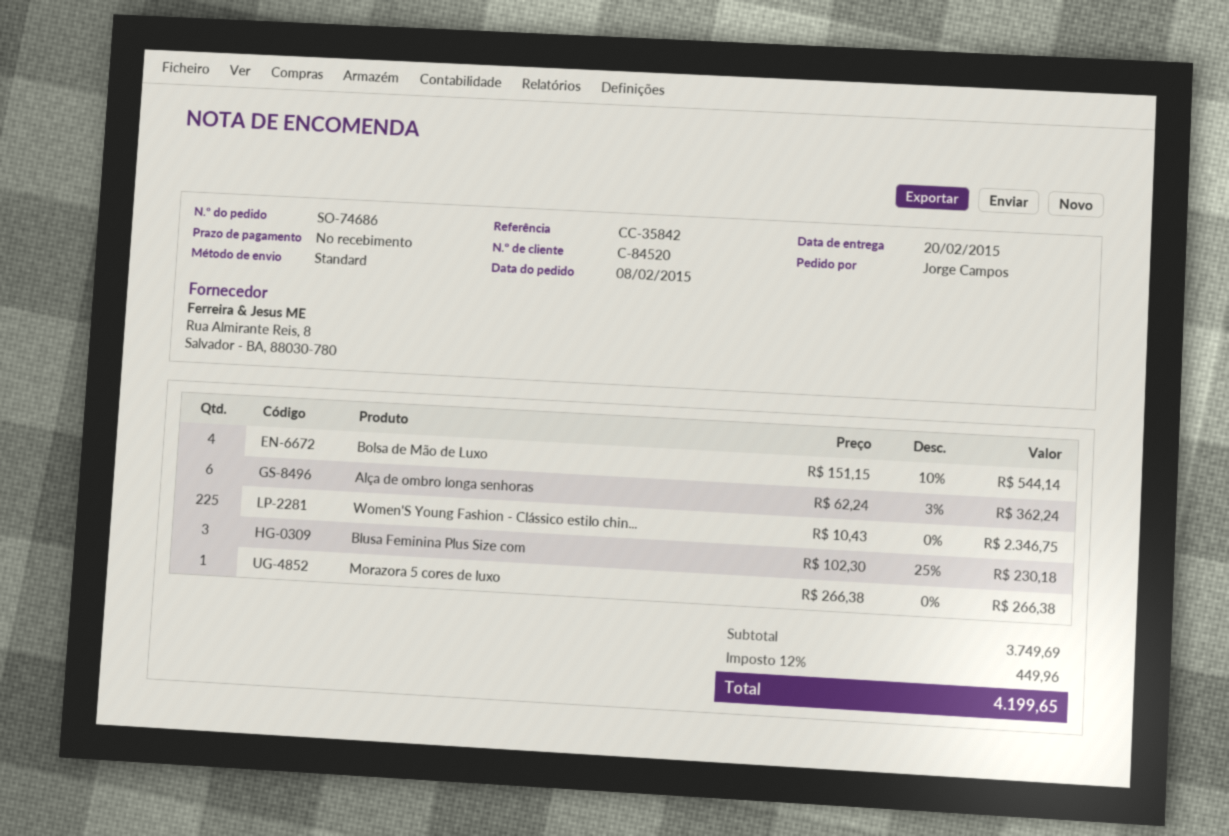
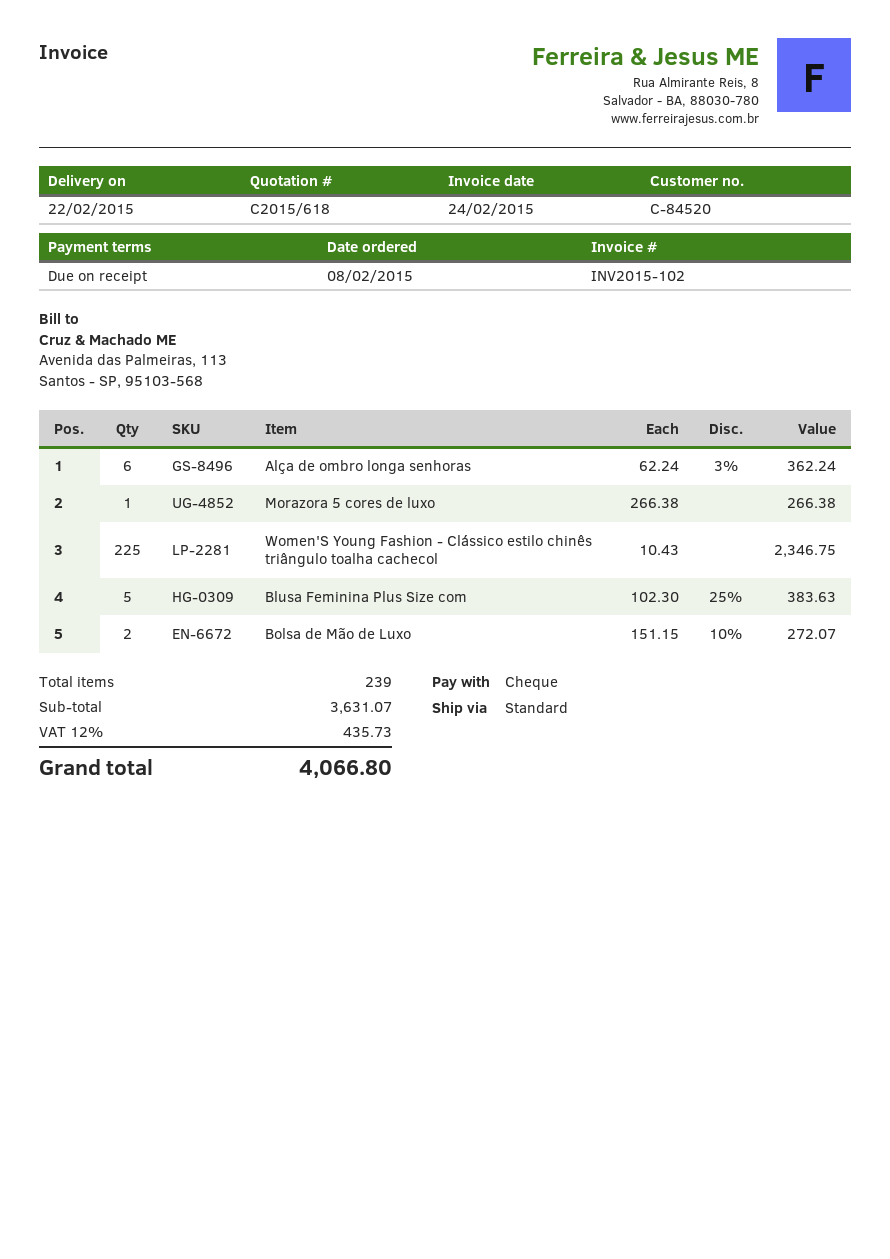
delivery date: 2015-02-20 -> 2015-02-22
Bolsa de Mão de Luxo: 4 x 151.15 - 10% = 544.14 -> 2 x 151.15 - 10% = 272.07
Blusa Feminina Plus Size com: 3 x 102.30 - 25% = 230.18 -> 5 x 102.30 - 25% = 383.63
subtotal: 3749.69 -> 3631.07
tax: 12% = 449.96 -> 12% = 435.73
total: 4199.65 -> 4066.80

